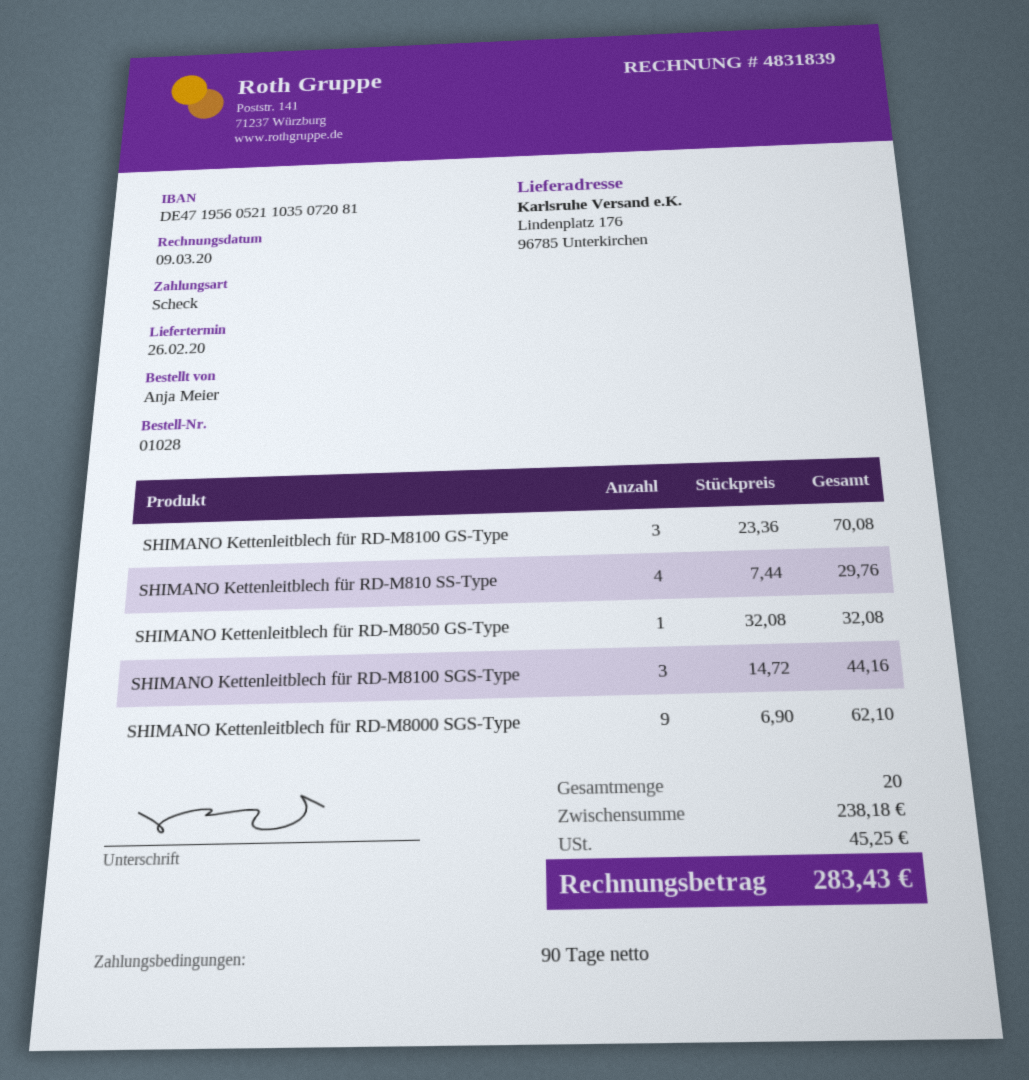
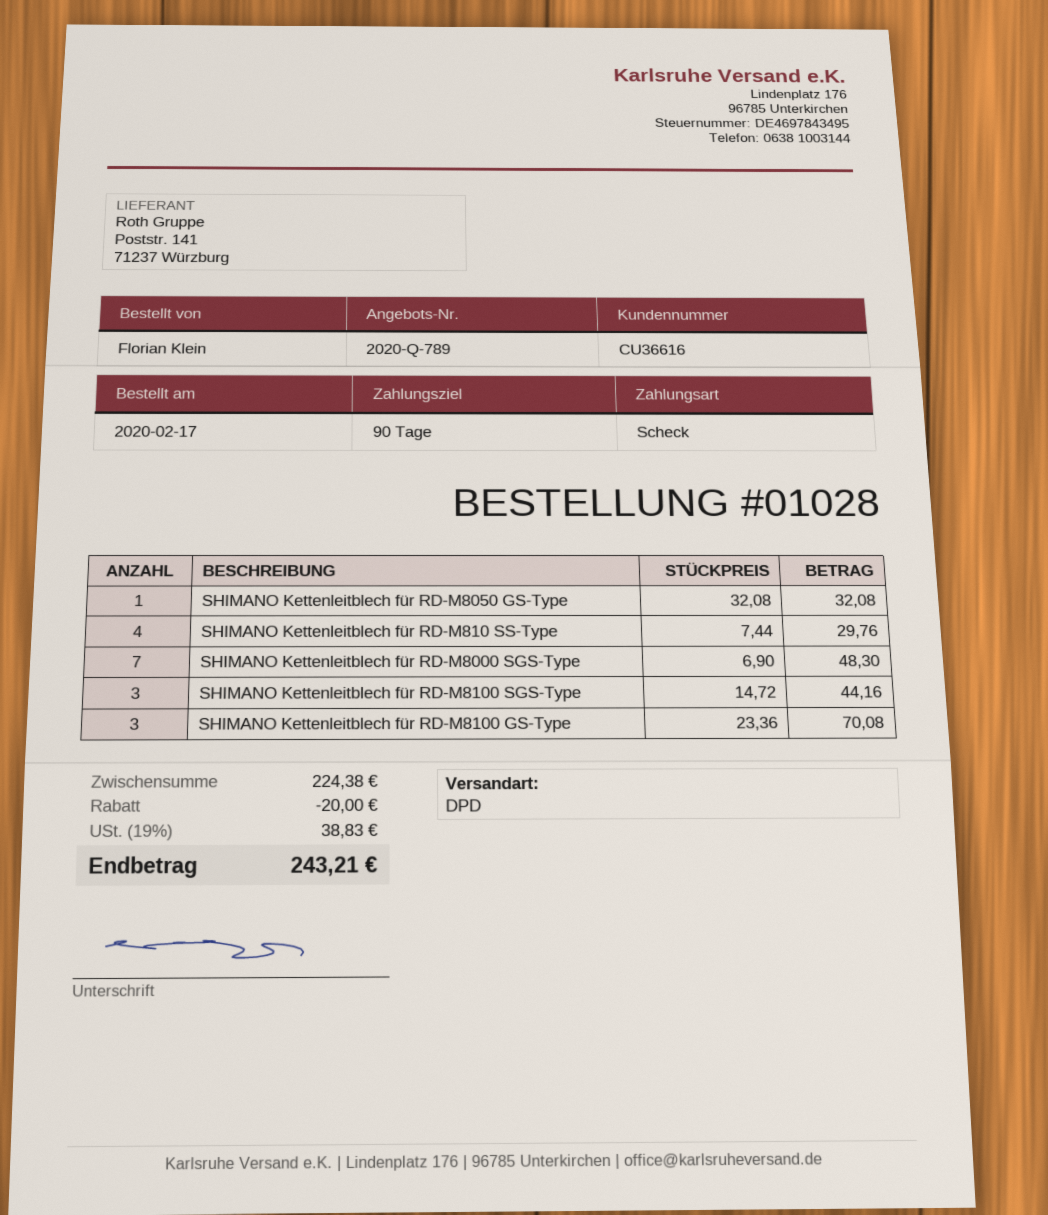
ordered by: Anja Meier -> Florian Klein
SHIMANO Kettenleitblech für RD-M8000 SGS-Type: 9 x 6.90 = 62.10 -> 7 x 6.90 = 48.30
subtotal: 238.18 -> 224.38
discount: none -> 20.00
tax: 45.25 -> 38.83
total: 283.43 -> 243.21

